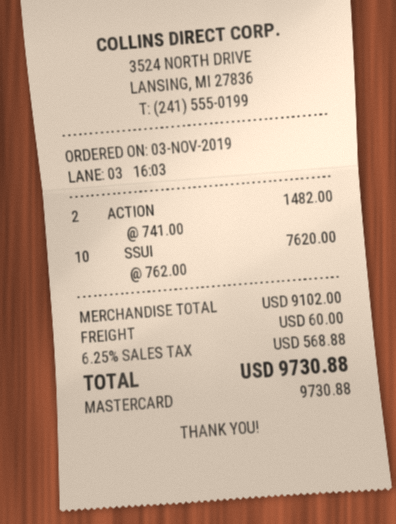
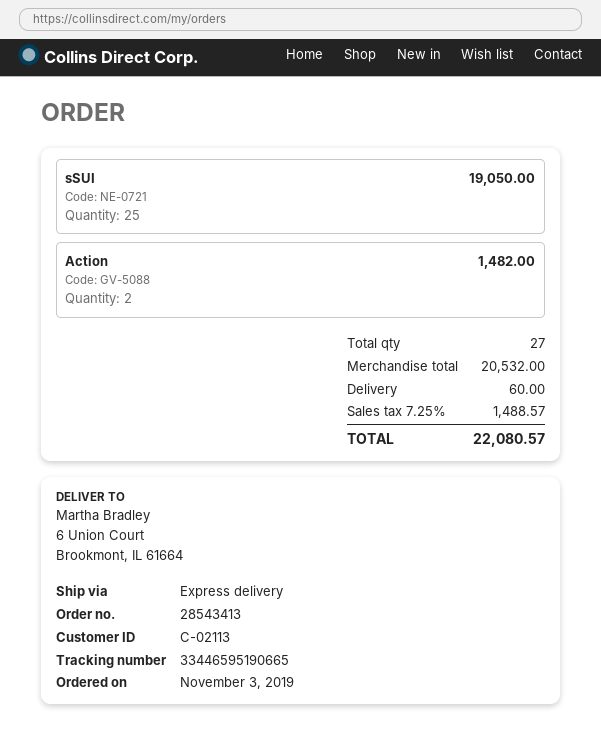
SSUI: 10 for 7620.00 -> 25 for 19050.00
subtotal: 9102.00 -> 20532.00
tax: 6.25% = 568.88 -> 7.25% = 1488.57
total: 9730.88 -> 22080.57

